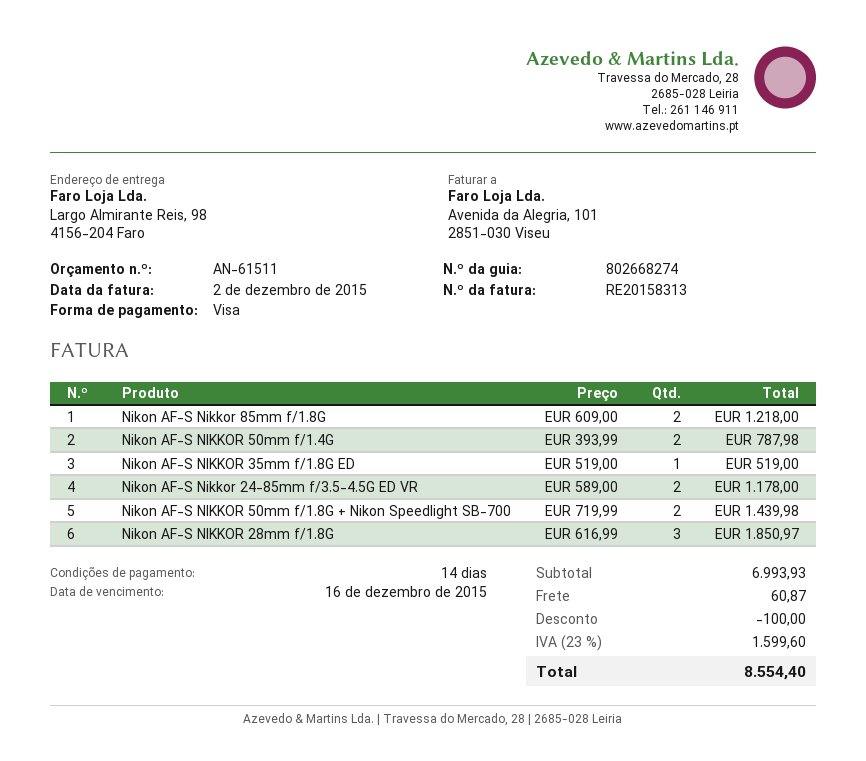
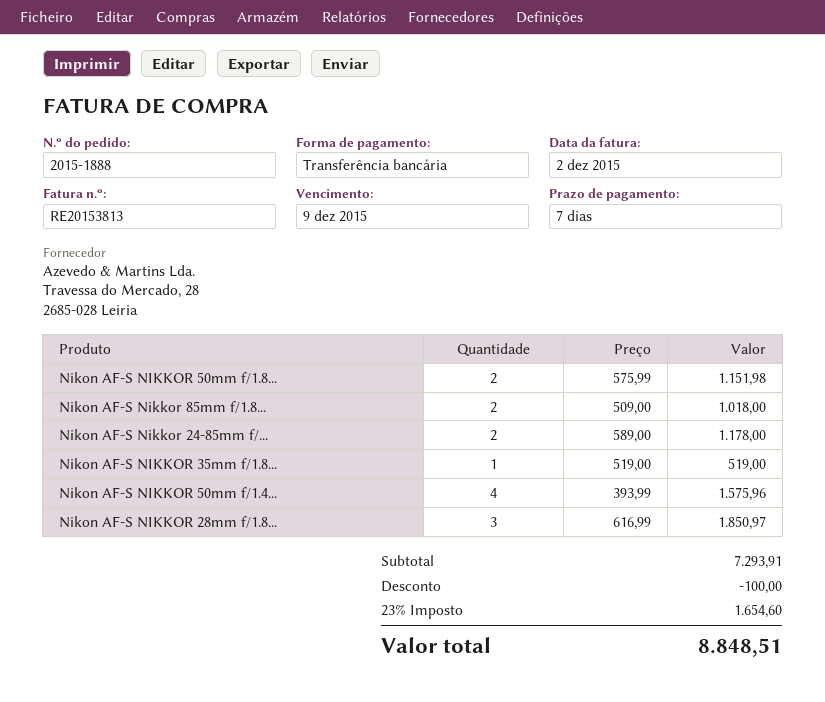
invoice number: RE20158313 -> RE20153813
payment terms: 14 days -> 7 days
due date: 2015-12-16 -> 2015-12-09
payment method: Visa -> bank transfer
Nikon AF-S Nikkor 85mm f/1.8G: 2 x 609.00 = 1218.00 -> 2 x 509.00 = 1018.00
Nikon AF-S NIKKOR 50mm f/1.4G: 2 x 393.99 = 787.98 -> 4 x 393.99 = 1575.96
Nikon AF-S NIKKOR 50mm f/1.8G + Nikon Speedlight SB-700: 2 x 719.99 = 1439.98 -> 2 x 575.99 = 1151.98
subtotal: 6993.93 -> 7293.91
shipping: 60.87 -> none
tax: 23% = 1599.60 -> 23% = 1654.60
total: 8554.40 -> 8848.51

